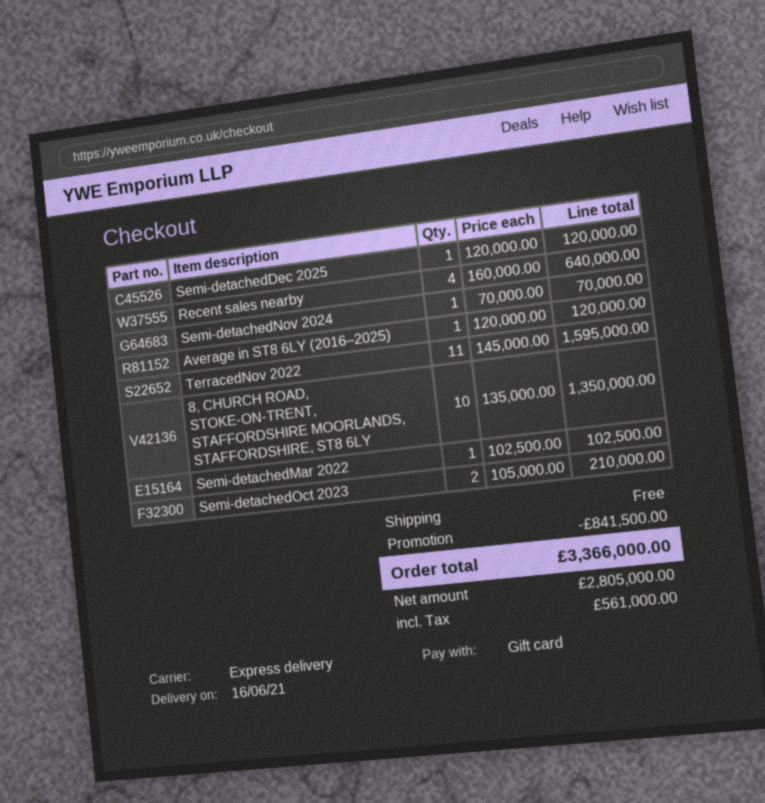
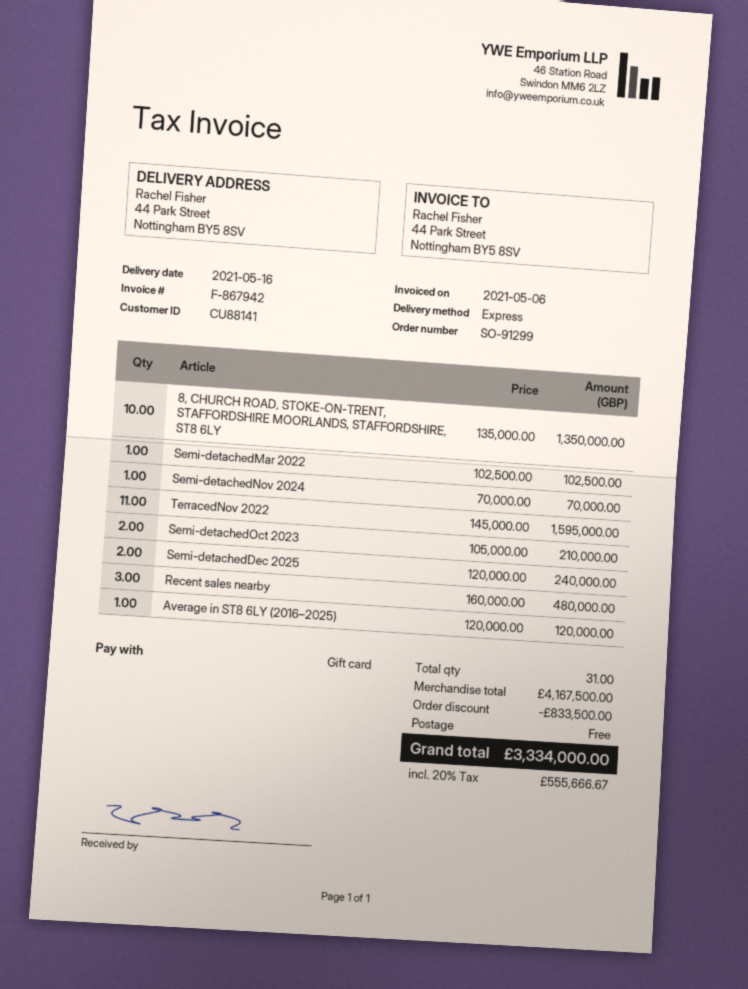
delivery date: 2021-06-16 -> 2021-05-16
Semi-detachedDec 2025: 1 x 120000.00 = 120000.00 -> 2 x 120000.00 = 240000.00
Recent sales nearby: 4 x 160000.00 = 640000.00 -> 3 x 160000.00 = 480000.00
discount: 841500.00 -> 833500.00
tax: 561000.00 -> 555666.67
total: 3366000.00 -> 3334000.00

